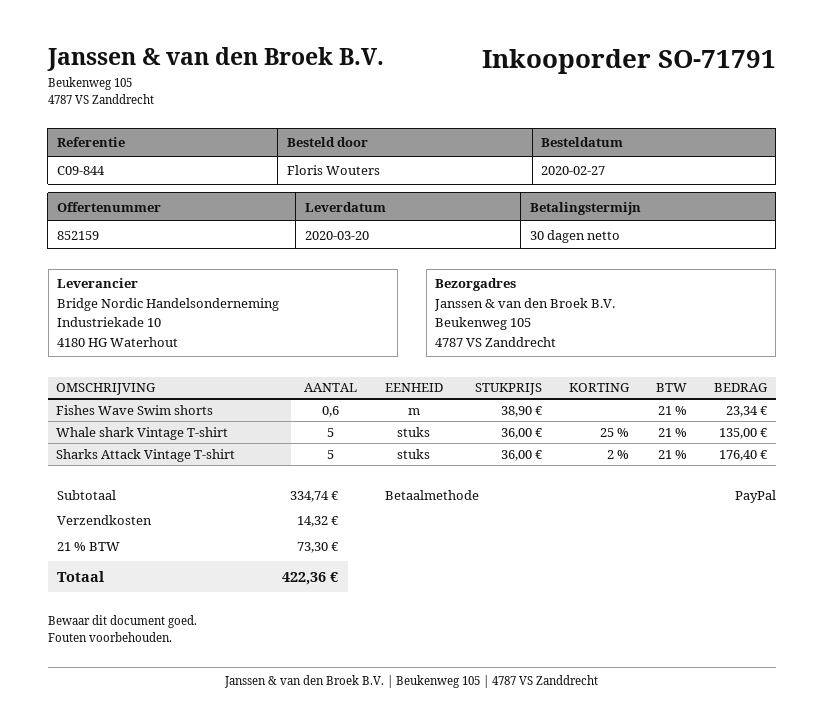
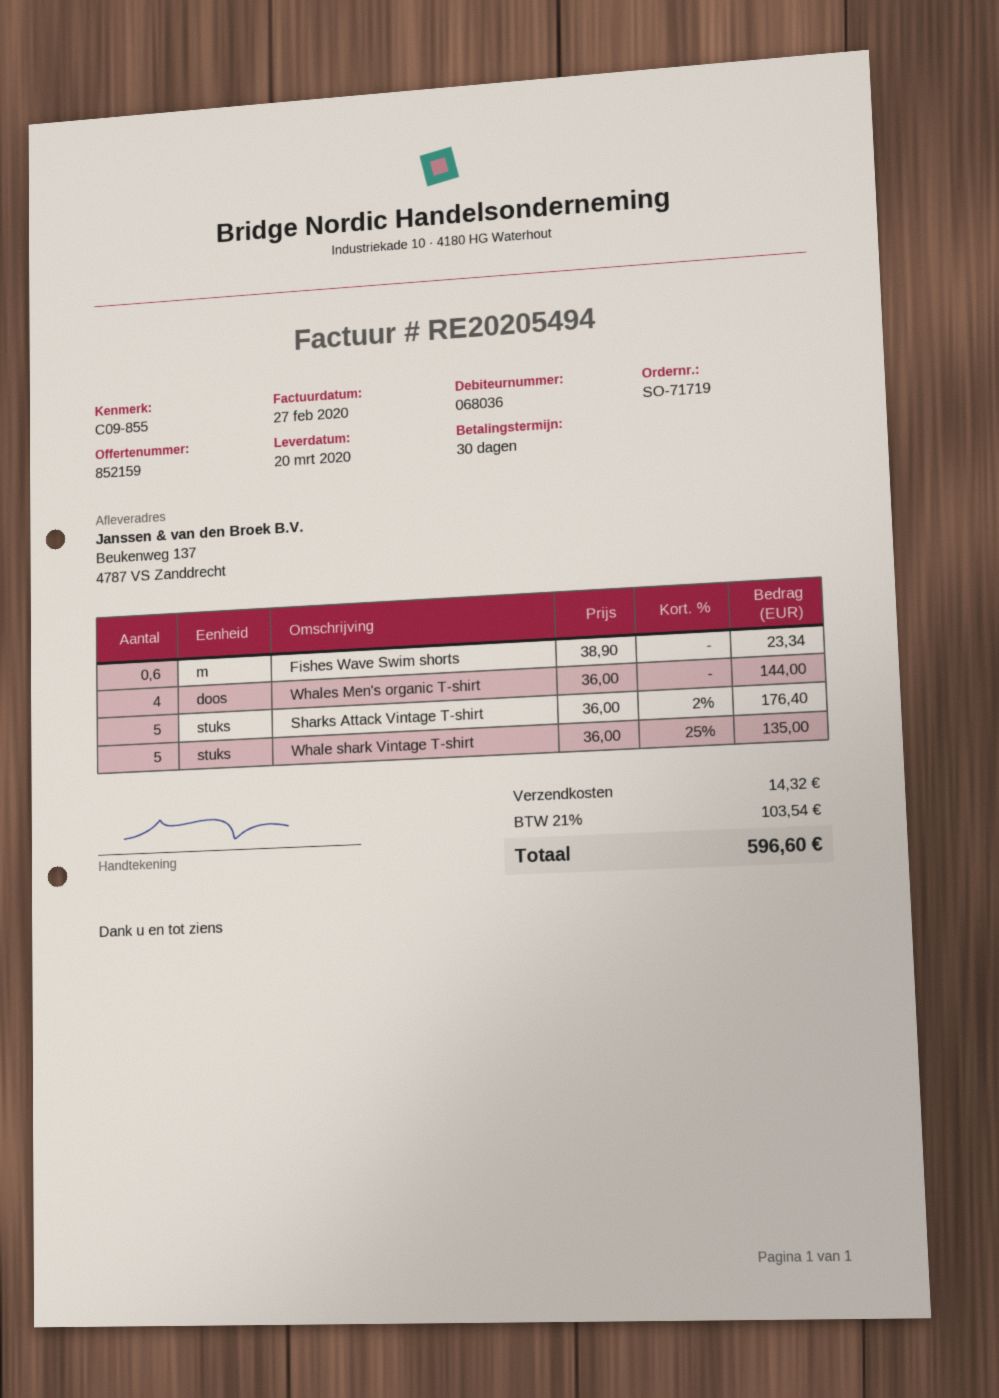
order number: SO-71791 -> SO-71719
reference: C09-844 -> C09-855
ship to: Beukenweg 105, 4787 VS Zanddrecht -> Beukenweg 137, 4787 VS Zanddrecht
Whales Men's organic T-shirt: none -> 4 x 36.00 = 144.00
tax: 21% = 73.30 -> 21% = 103.54
total: 422.36 -> 596.60

